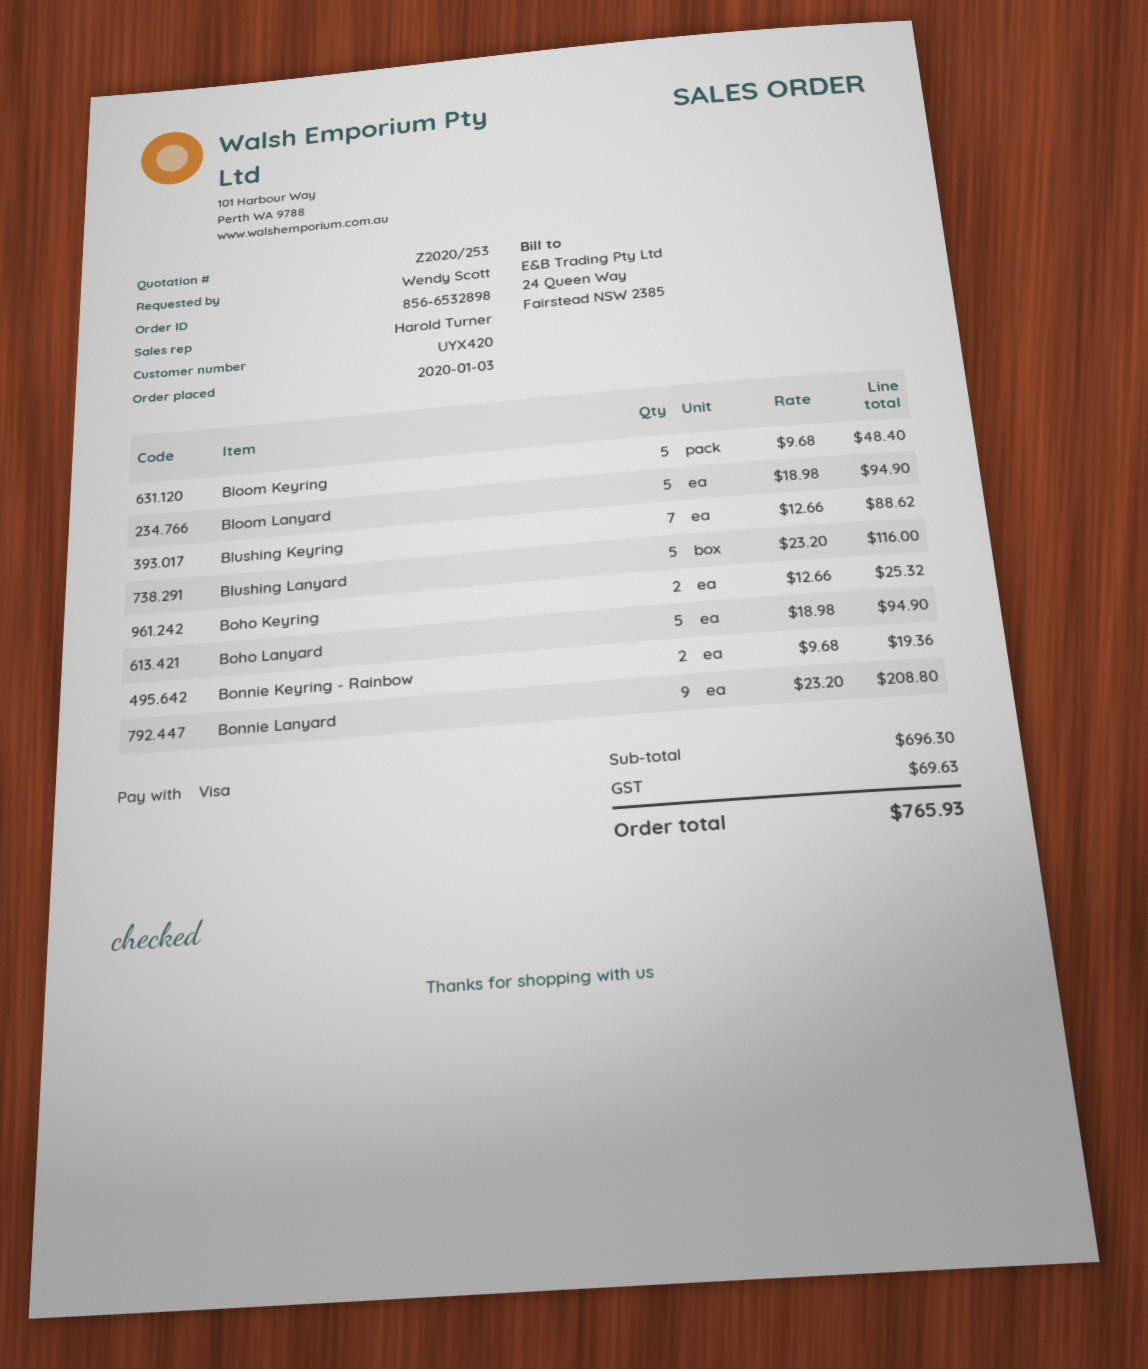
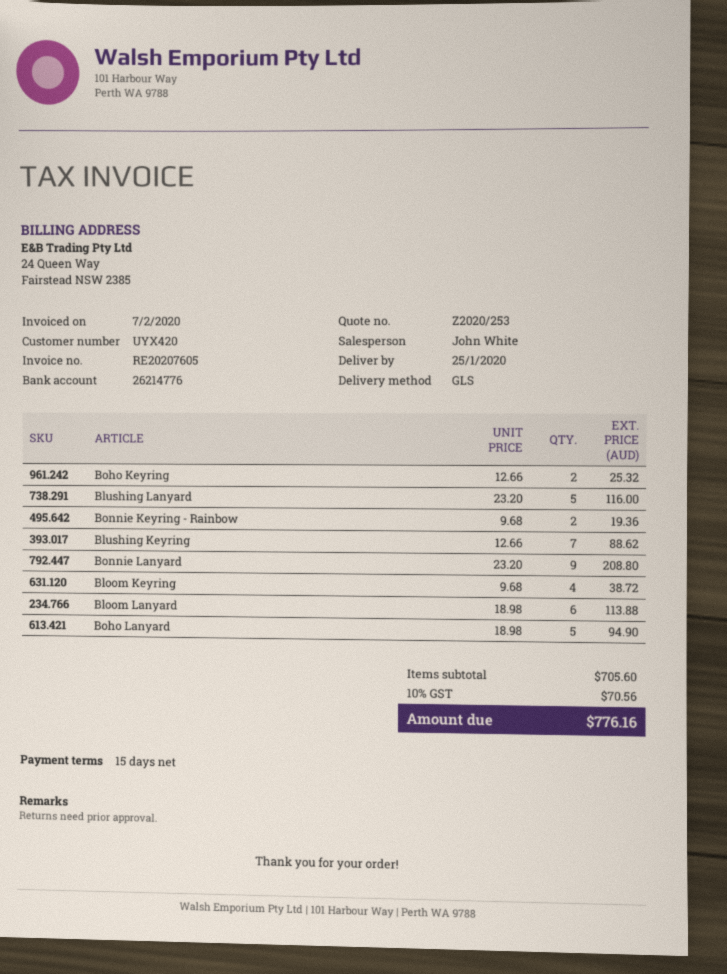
sales rep: Harold Turner -> John White
Bloom Keyring: 5 x 9.68 = 48.40 -> 4 x 9.68 = 38.72
Bloom Lanyard: 5 x 18.98 = 94.90 -> 6 x 18.98 = 113.88
subtotal: 696.30 -> 705.60
tax: 69.63 -> 70.56
total: 765.93 -> 776.16

